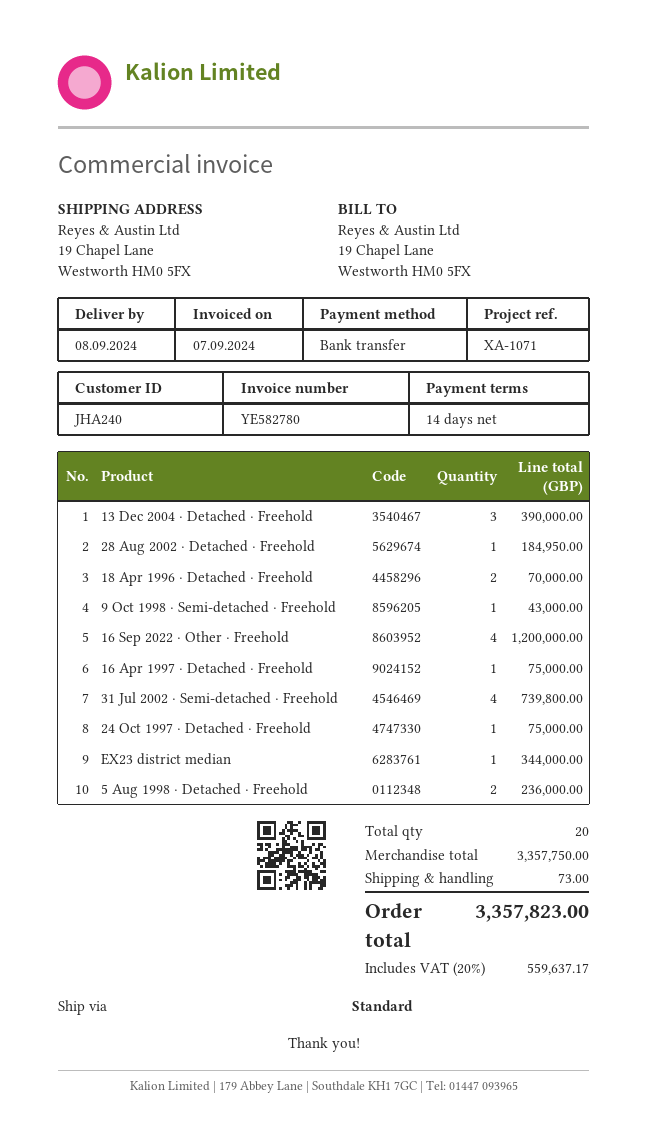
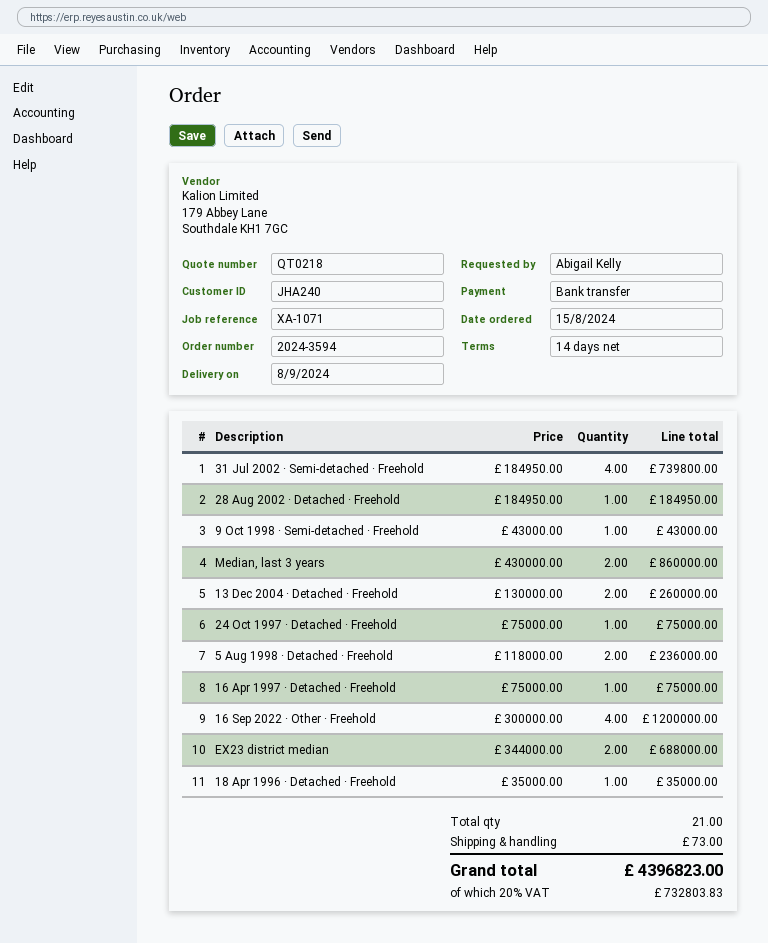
13 Dec 2004 · Detached · Freehold: 3 for 390000.00 -> 2 for 260000.00
18 Apr 1996 · Detached · Freehold: 2 for 70000.00 -> 1 for 35000.00
EX23 district median: 1 for 344000.00 -> 2 for 688000.00
Median, last 3 years: none -> 2 for 860000.00
total quantity: 20 -> 21
tax: 20% = 559637.17 -> 20% = 732803.83
total: 3357823.00 -> 4396823.00

